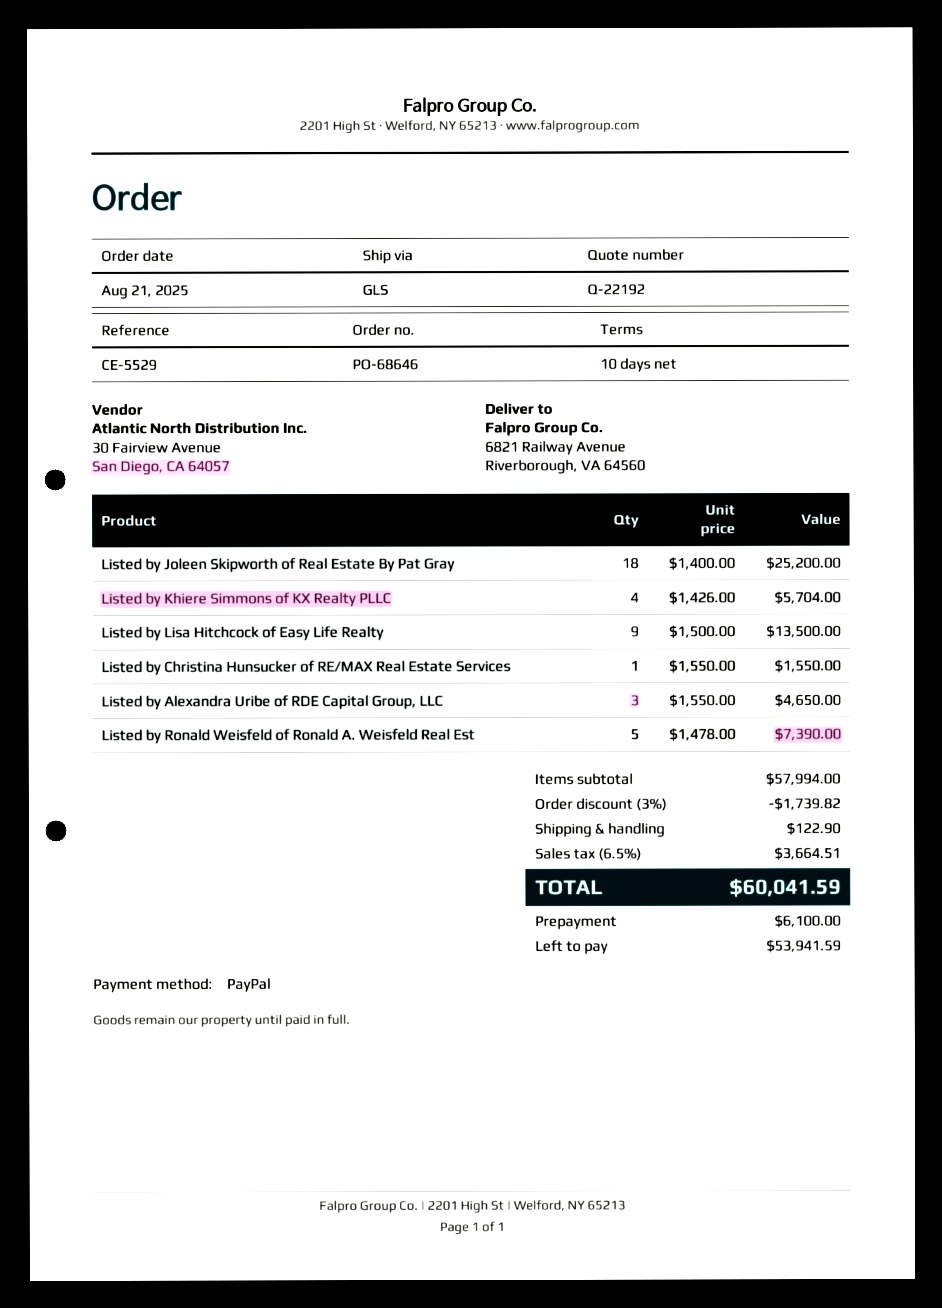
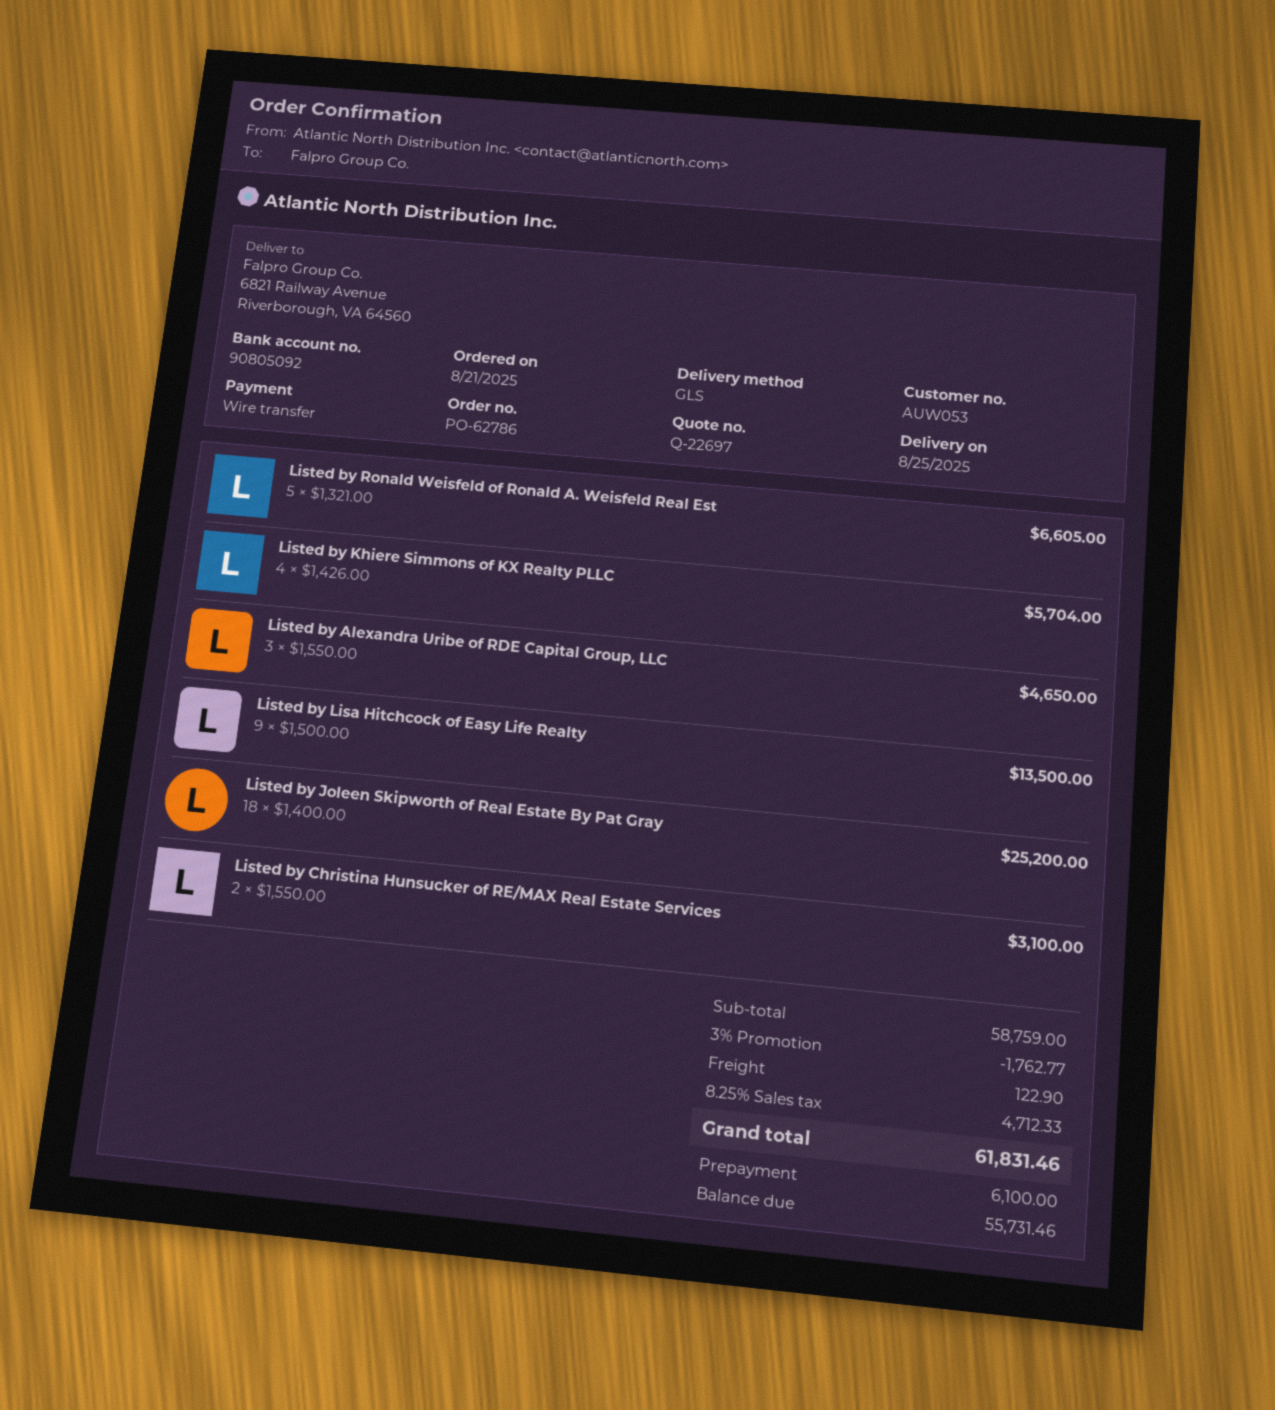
quote number: Q-22192 -> Q-22697
order number: PO-68646 -> PO-62786
payment method: PayPal -> bank transfer
Listed by Christina Hunsucker of RE/MAX Real Estate Services: 1 x 1550.00 = 1550.00 -> 2 x 1550.00 = 3100.00
Listed by Ronald Weisfeld of Ronald A. Weisfeld Real Est: 5 x 1478.00 = 7390.00 -> 5 x 1321.00 = 6605.00
subtotal: 57994.00 -> 58759.00
discount: 3% = 1739.82 -> 3% = 1762.77
tax: 6.5% = 3664.51 -> 8.25% = 4712.33
total: 60041.59 -> 61831.46
balance: 53941.59 -> 55731.46

